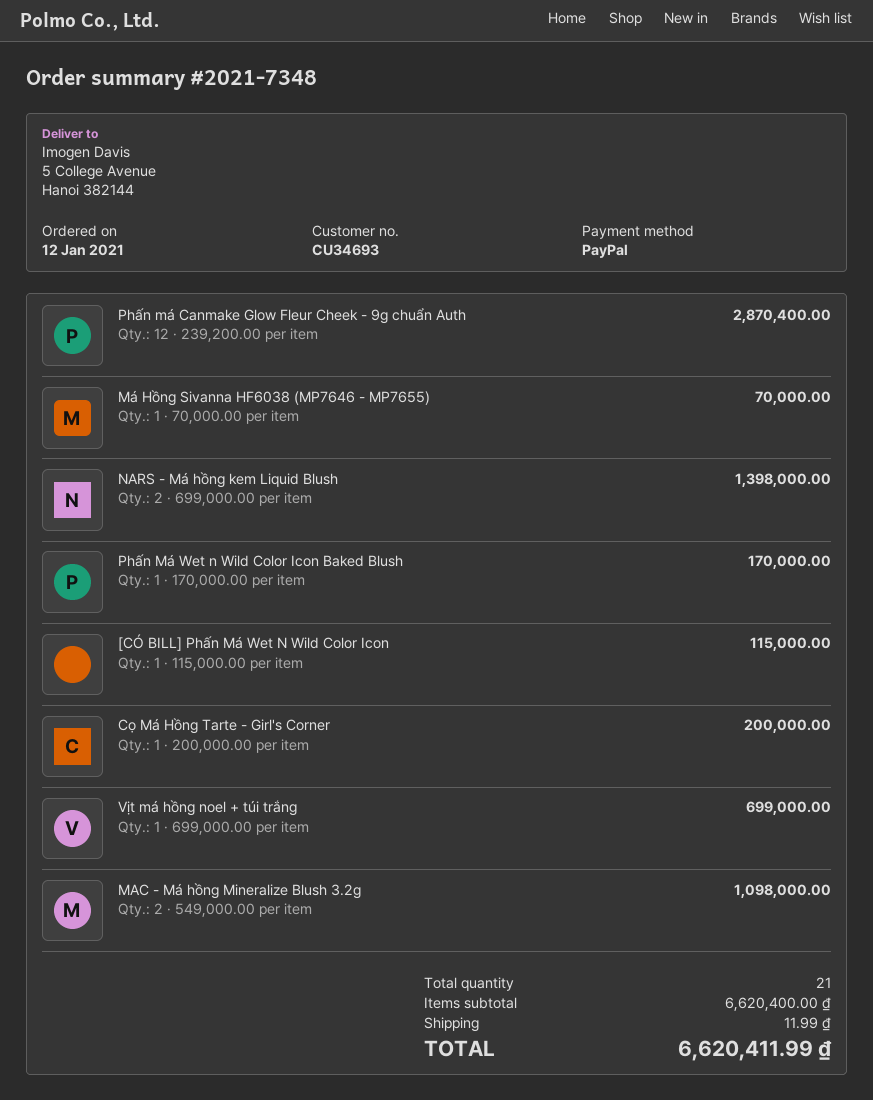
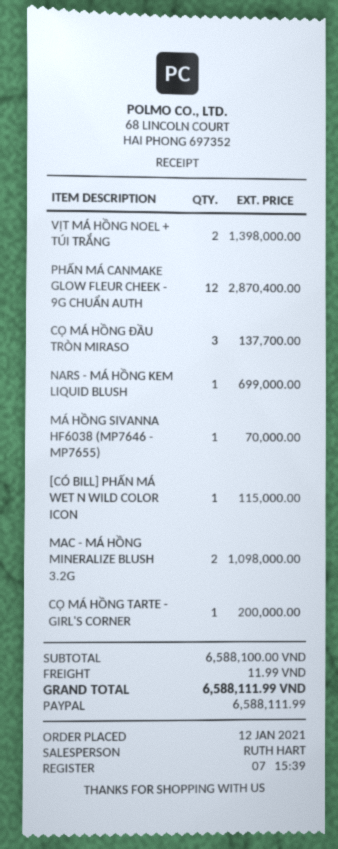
NARS - Má hồng kem Liquid Blush: 2 for 1398000.00 -> 1 for 699000.00
Phấn Má Wet n Wild Color Icon Baked Blush: 1 for 170000.00 -> none
Vịt má hồng noel + túi trắng: 1 for 699000.00 -> 2 for 1398000.00
CỌ MÁ HỒNG ĐẦU TRÒN MIRASO: none -> 3 for 137700.00
subtotal: 6620400.00 -> 6588100.00
total: 6620411.99 -> 6588111.99

